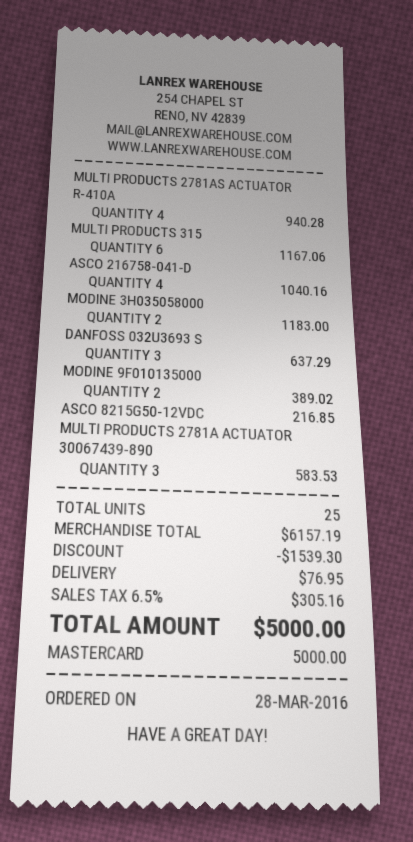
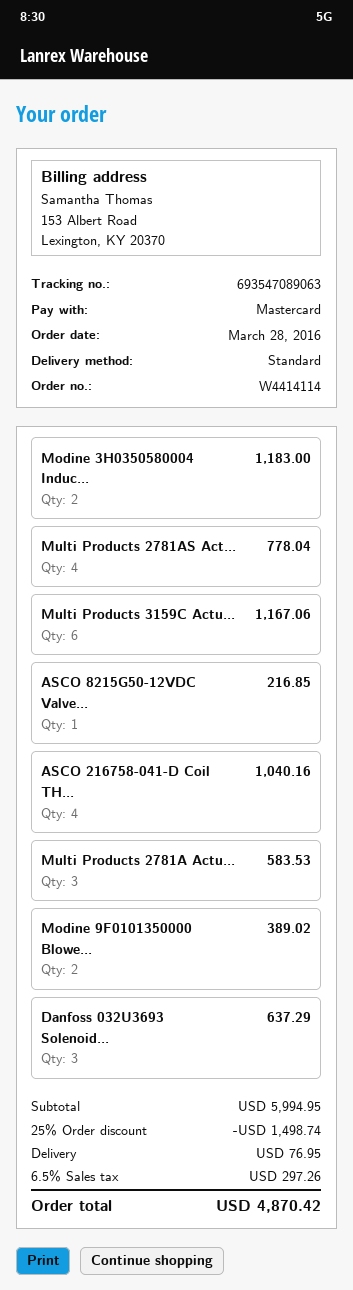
MULTI PRODUCTS 2781AS ACTUATOR R-410A: 4 for 940.28 -> 4 for 778.04
subtotal: 6157.19 -> 5994.95
discount: 1539.30 -> 1498.74
tax: 6.5% = 305.16 -> 6.5% = 297.26
total: 5000.00 -> 4870.42

